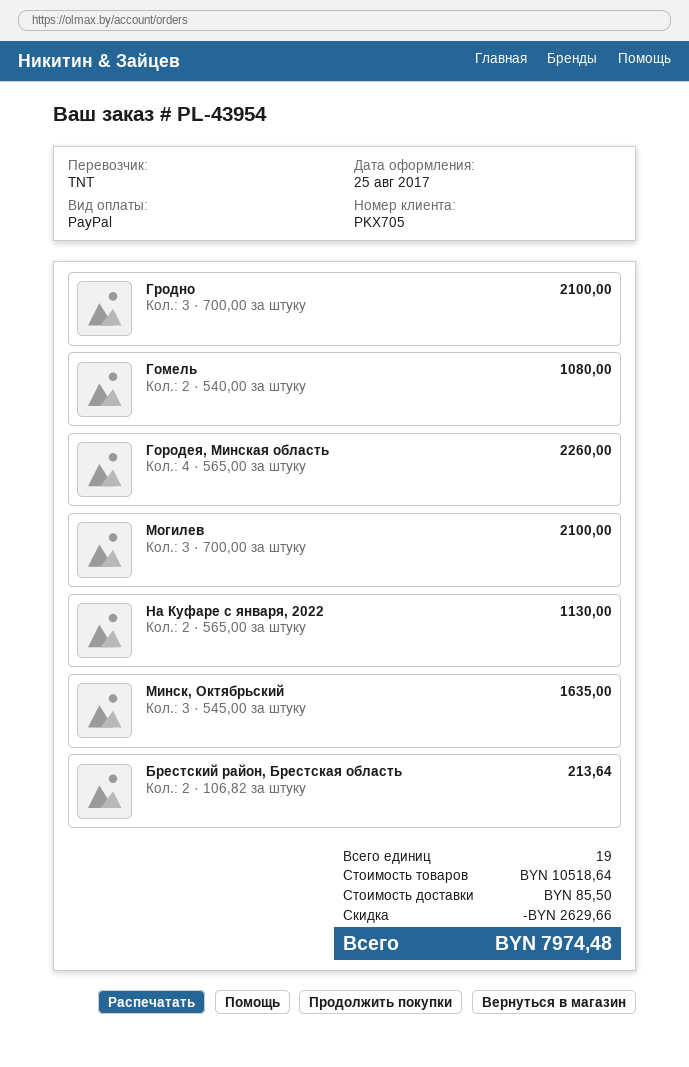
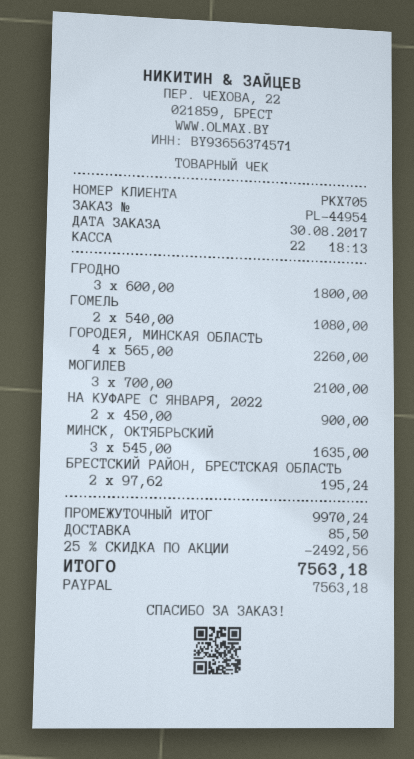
order number: PL-43954 -> PL-44954
order date: 2017-08-25 -> 2017-08-30
Гродно: 3 x 700.00 = 2100.00 -> 3 x 600.00 = 1800.00
На Куфаре с января, 2022: 2 x 565.00 = 1130.00 -> 2 x 450.00 = 900.00
Брестский район, Брестская область: 2 x 106.82 = 213.64 -> 2 x 97.62 = 195.24
subtotal: 10518.64 -> 9970.24
discount: 2629.66 -> 2492.56
total: 7974.48 -> 7563.18

